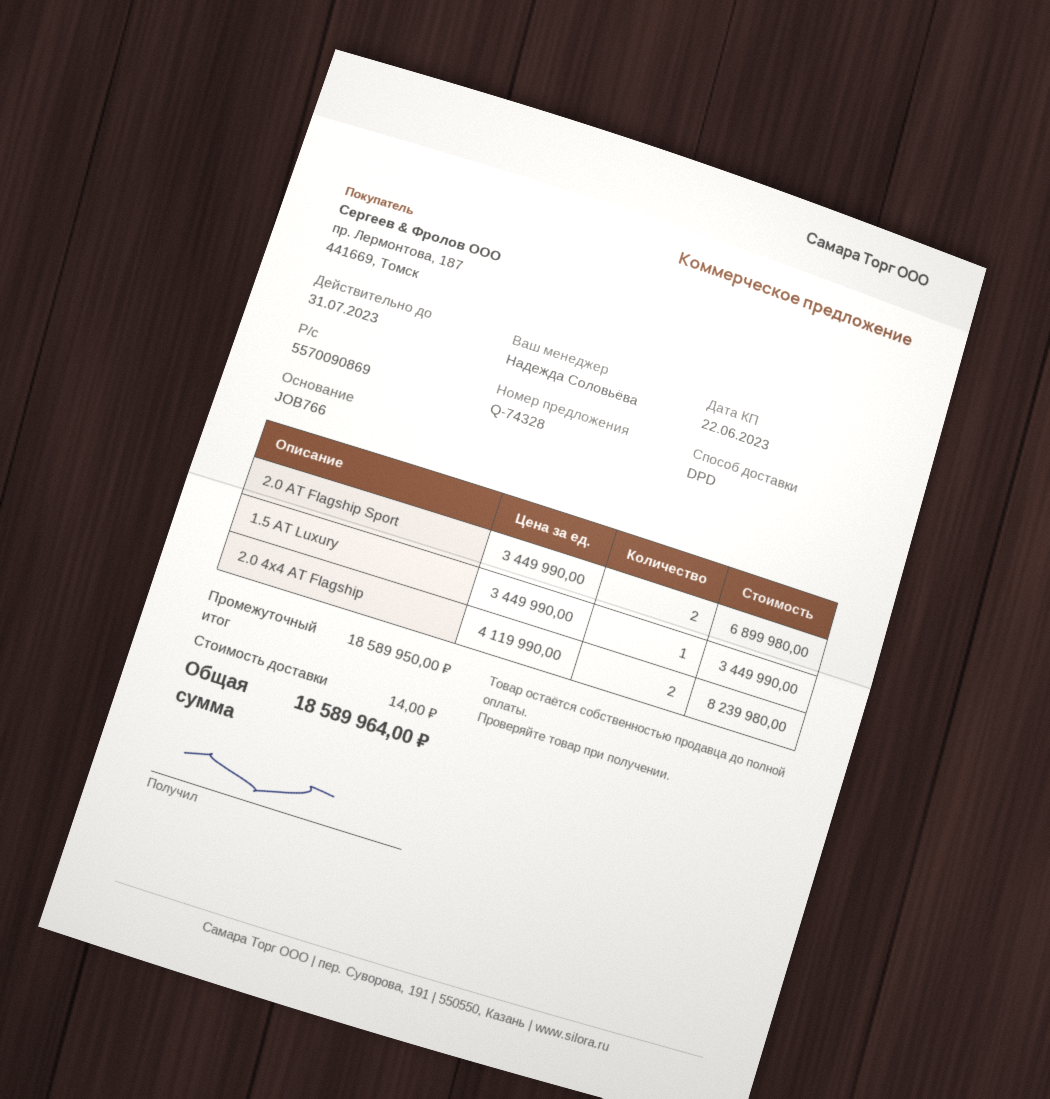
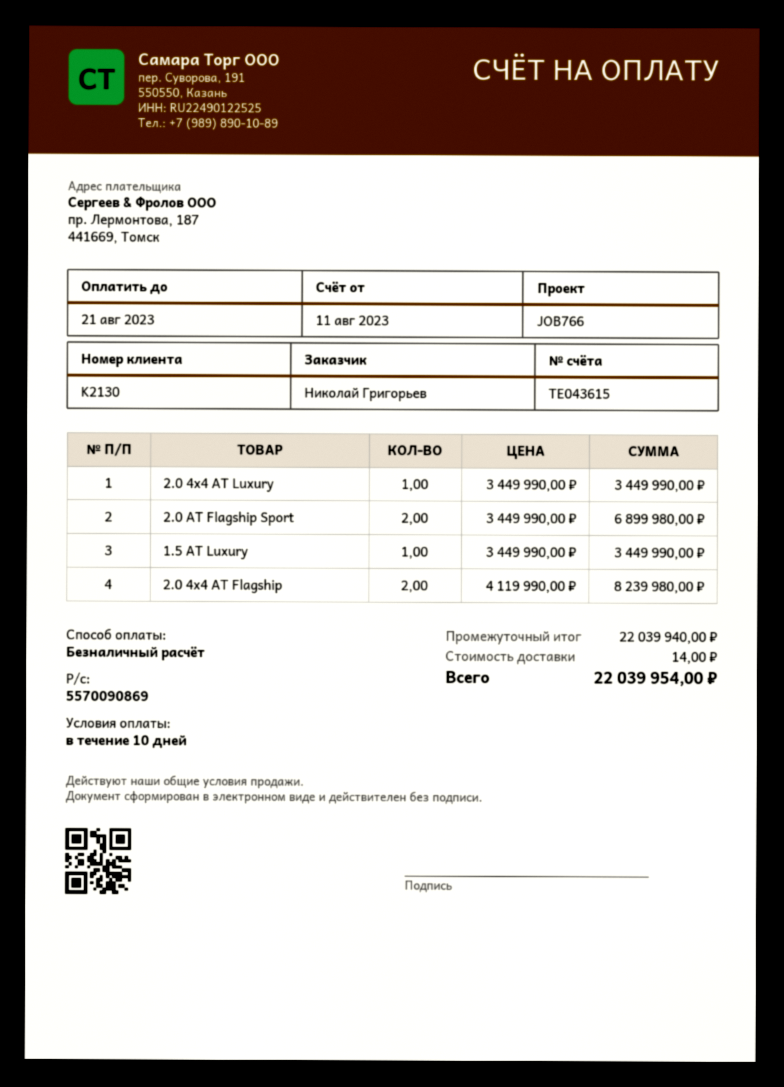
2.0 4x4 AT Luxury: none -> 1 x 3449990.00 = 3449990.00
subtotal: 18589950.00 -> 22039940.00
total: 18589964.00 -> 22039954.00

